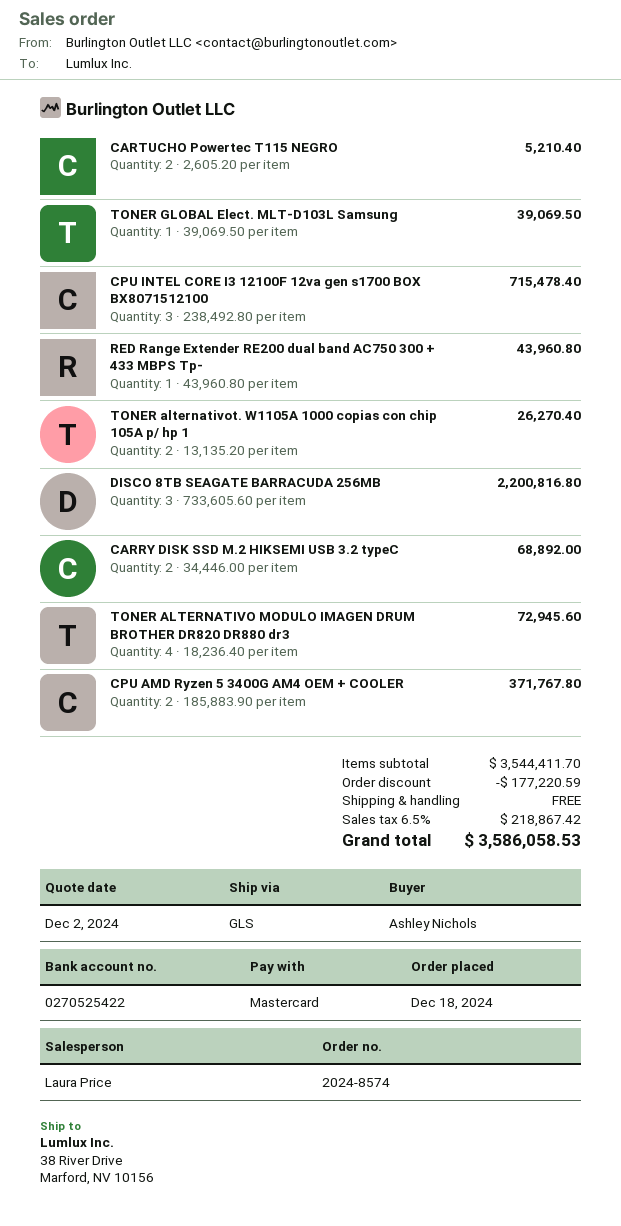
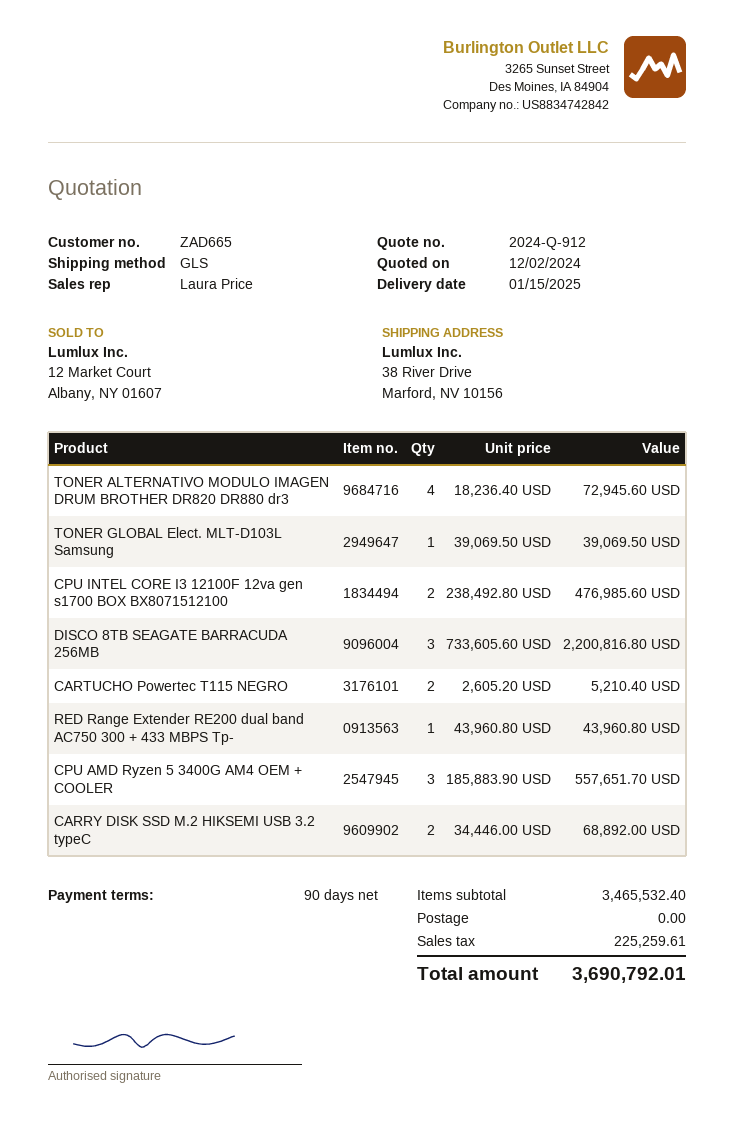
CPU INTEL CORE I3 12100F 12va gen s1700 BOX BX8071512100: 3 x 238492.80 = 715478.40 -> 2 x 238492.80 = 476985.60
TONER alternativot. W1105A 1000 copias con chip 105A p/ hp 1: 2 x 13135.20 = 26270.40 -> none
CPU AMD Ryzen 5 3400G AM4 OEM + COOLER: 2 x 185883.90 = 371767.80 -> 3 x 185883.90 = 557651.70
subtotal: 3544411.70 -> 3465532.40
discount: 177220.59 -> none
tax: 218867.42 -> 225259.61
total: 3586058.53 -> 3690792.01

